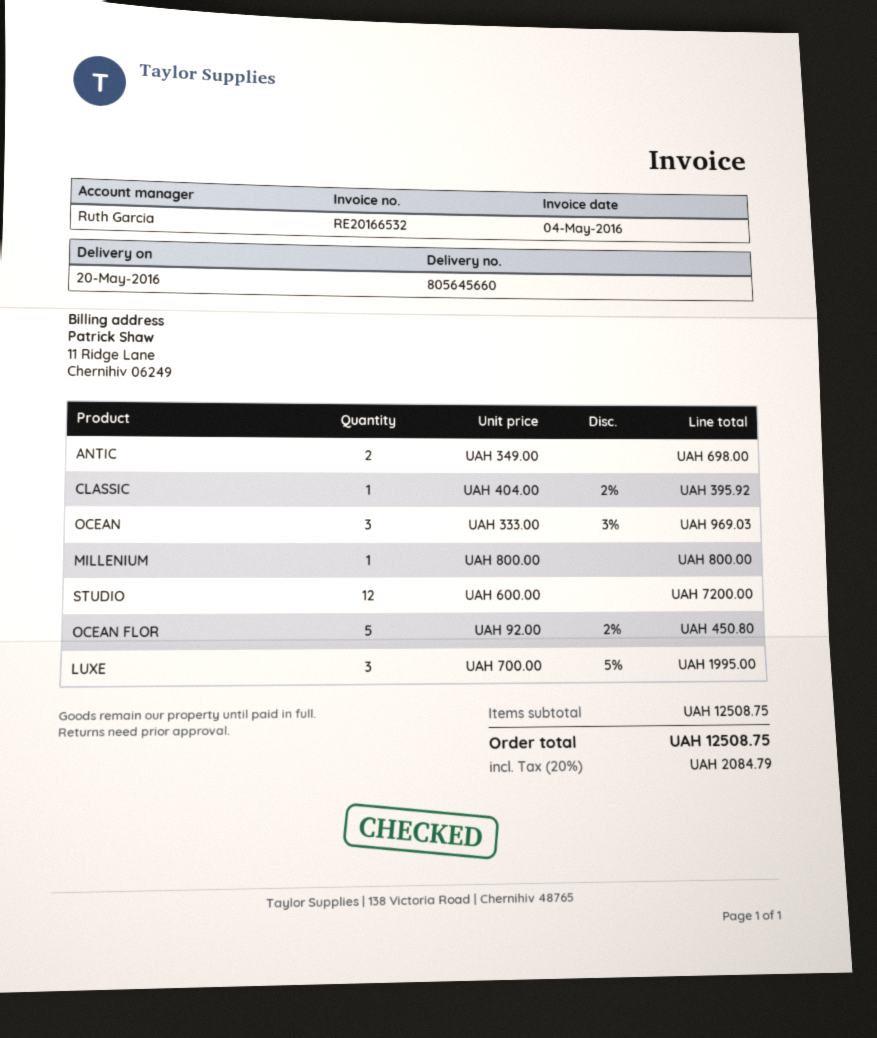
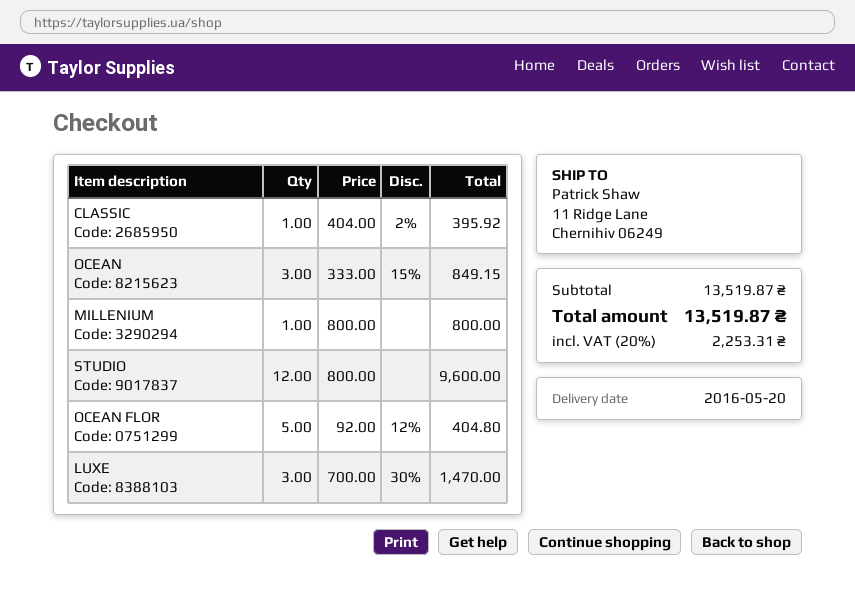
ANTIC: 2 x 349.00 = 698.00 -> none
OCEAN: 3 x 333.00 - 3% = 969.03 -> 3 x 333.00 - 15% = 849.15
STUDIO: 12 x 600.00 = 7200.00 -> 12 x 800.00 = 9600.00
OCEAN FLOR: 5 x 92.00 - 2% = 450.80 -> 5 x 92.00 - 12% = 404.80
LUXE: 3 x 700.00 - 5% = 1995.00 -> 3 x 700.00 - 30% = 1470.00
subtotal: 12508.75 -> 13519.87
tax: 20% = 2084.79 -> 20% = 2253.31
total: 12508.75 -> 13519.87

